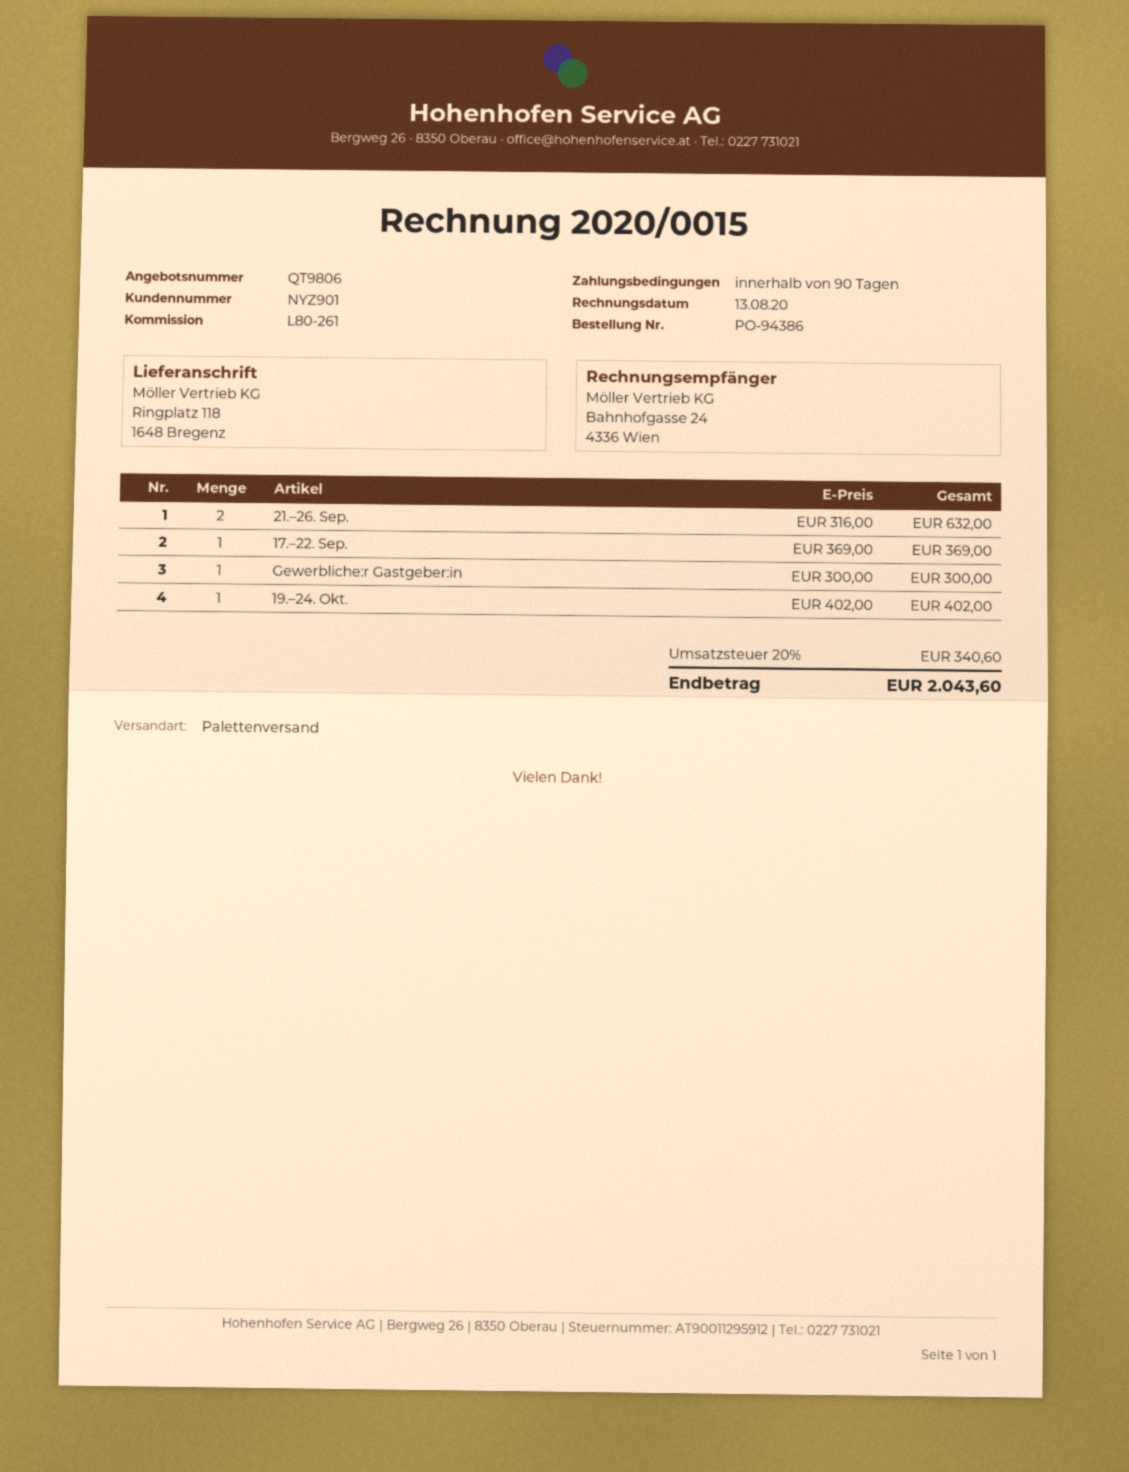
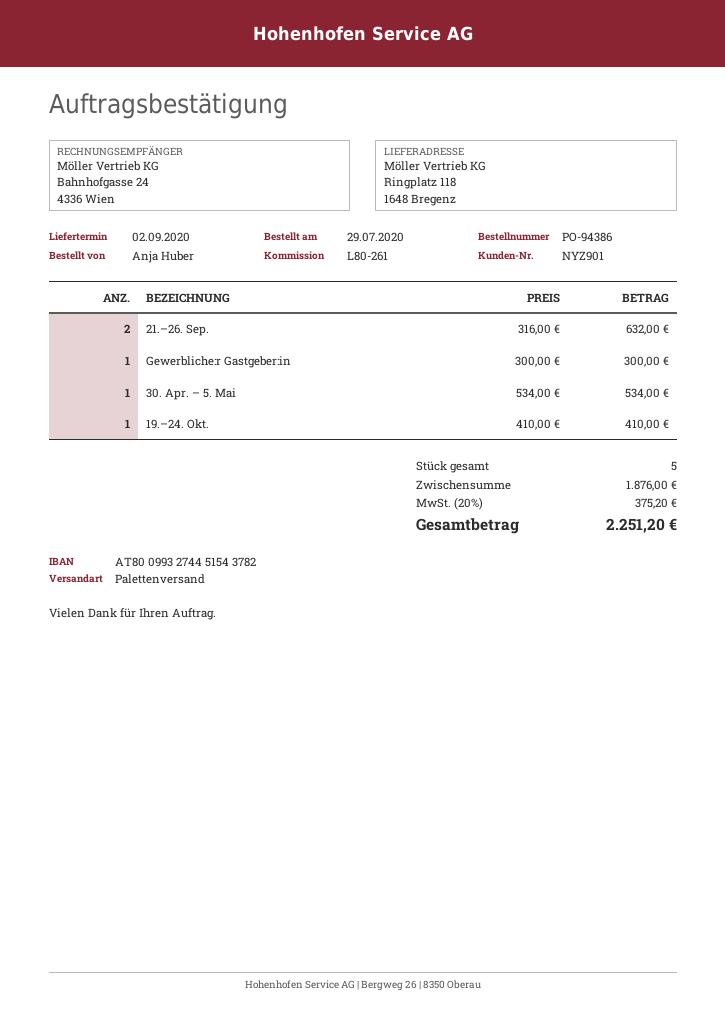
17.–22. Sep.: 1 x 369.00 = 369.00 -> none
19.–24. Okt.: 1 x 402.00 = 402.00 -> 1 x 410.00 = 410.00
30. Apr. – 5. Mai: none -> 1 x 534.00 = 534.00
tax: 20% = 340.60 -> 20% = 375.20
total: 2043.60 -> 2251.20

